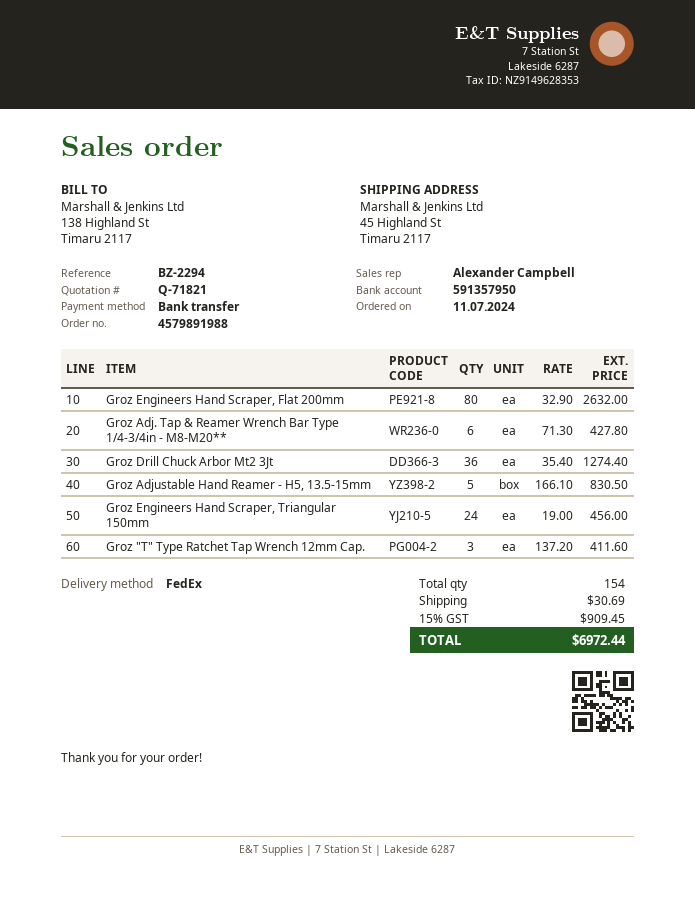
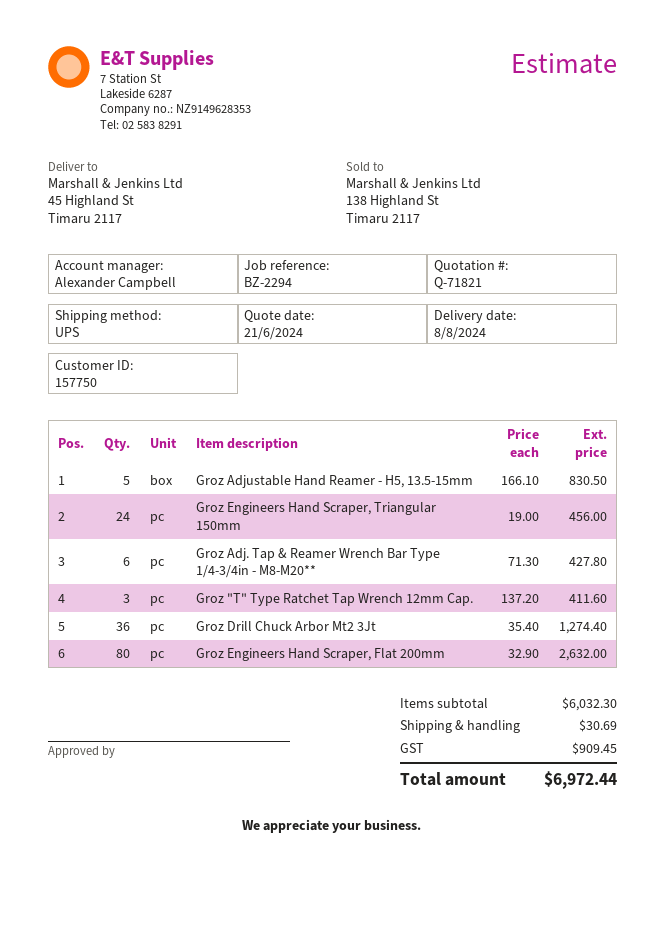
shipping method: FedEx -> UPS

